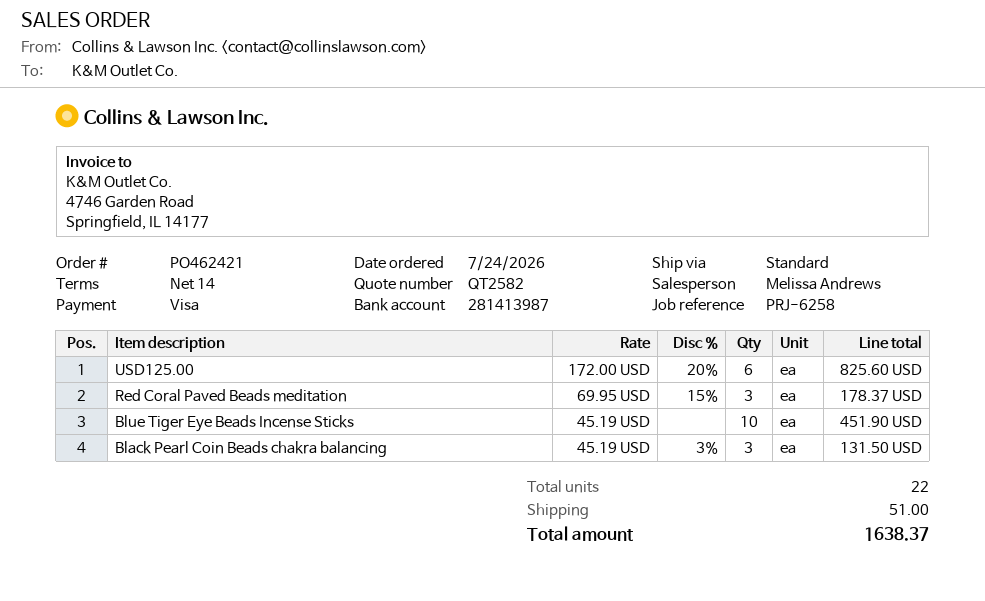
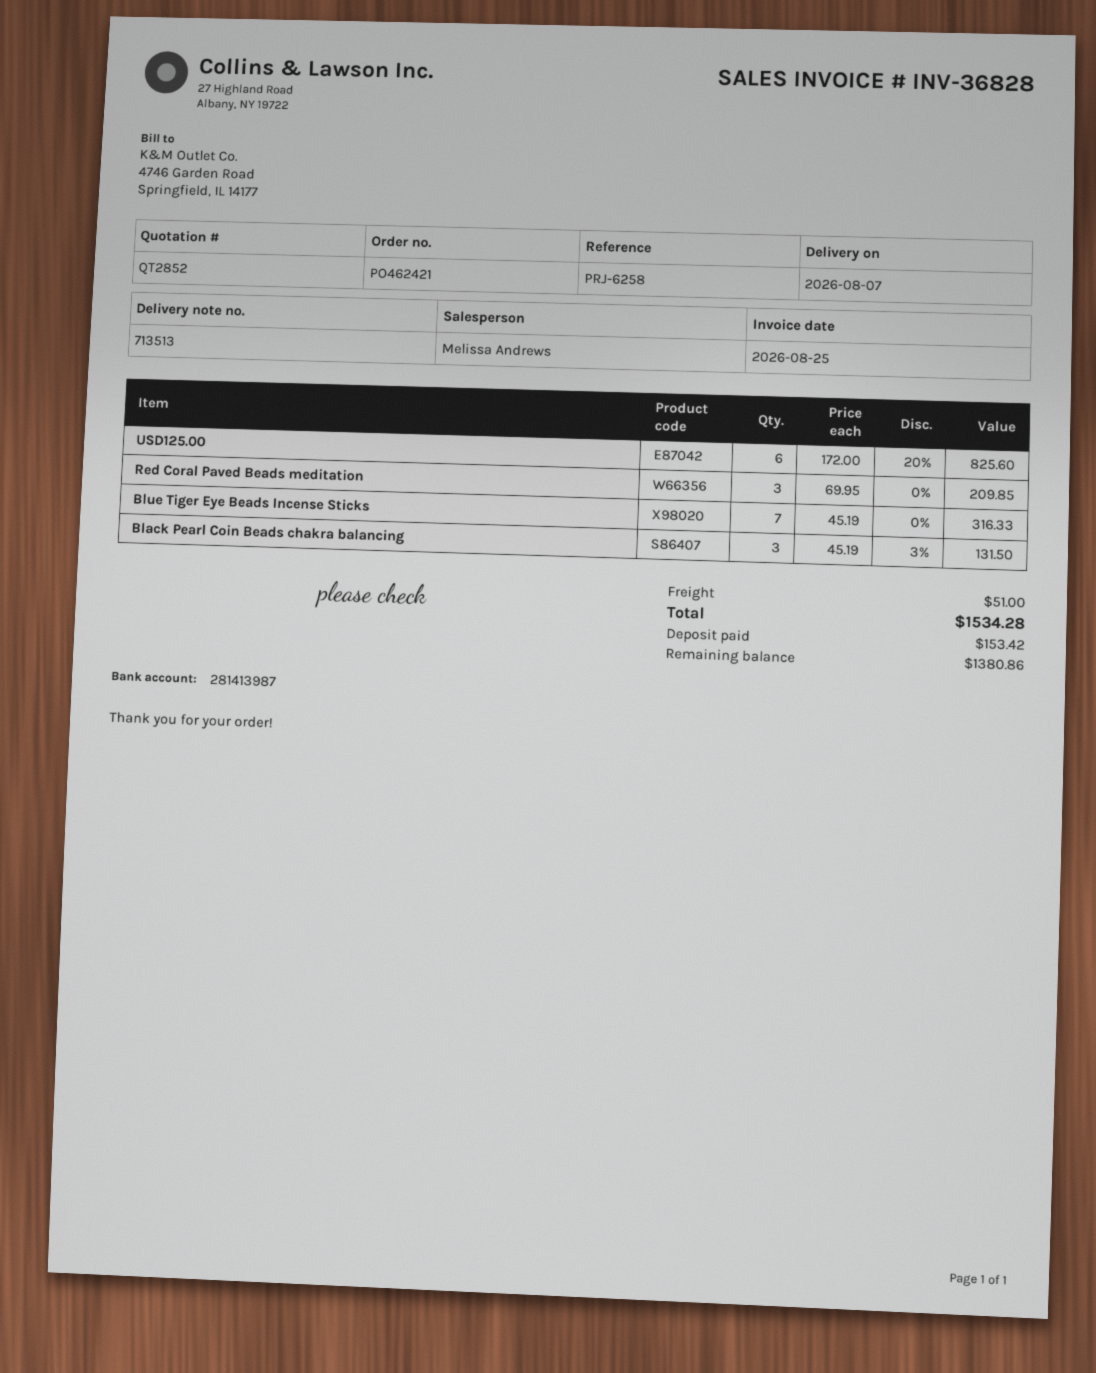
quote number: QT2582 -> QT2852
Red Coral Paved Beads meditation: 3 x 69.95 - 15% = 178.37 -> 3 x 69.95 = 209.85
Blue Tiger Eye Beads Incense Sticks: 10 x 45.19 = 451.90 -> 7 x 45.19 = 316.33
total: 1638.37 -> 1534.28

